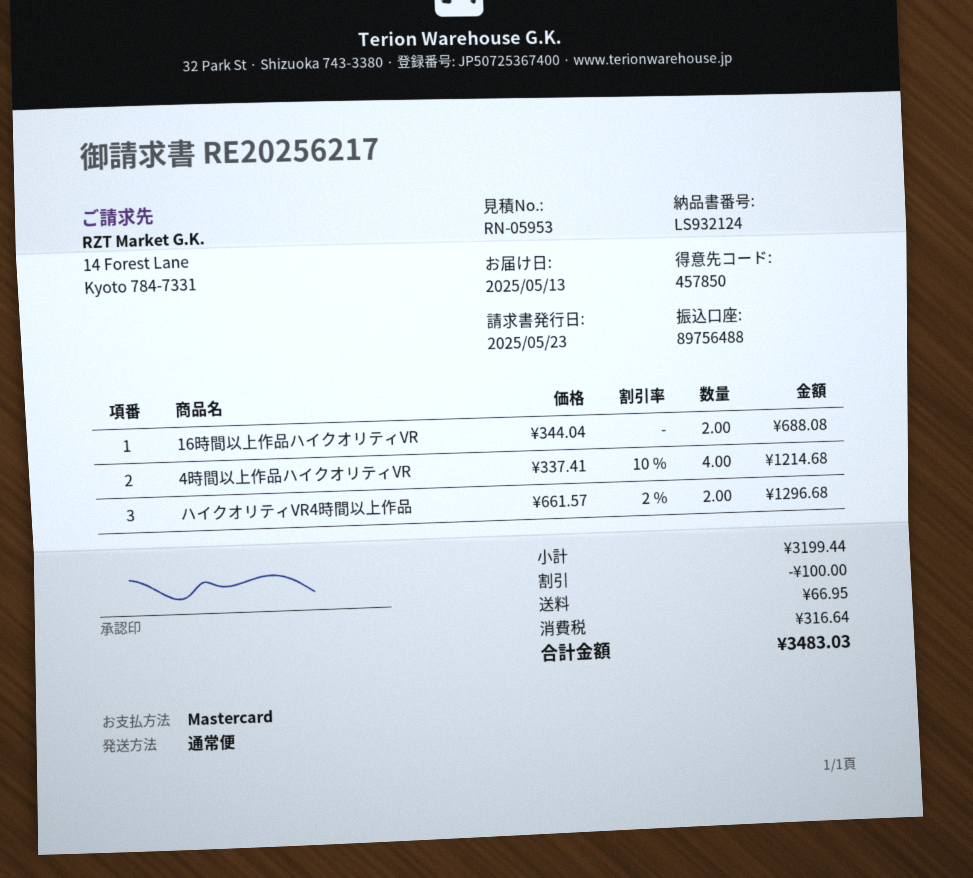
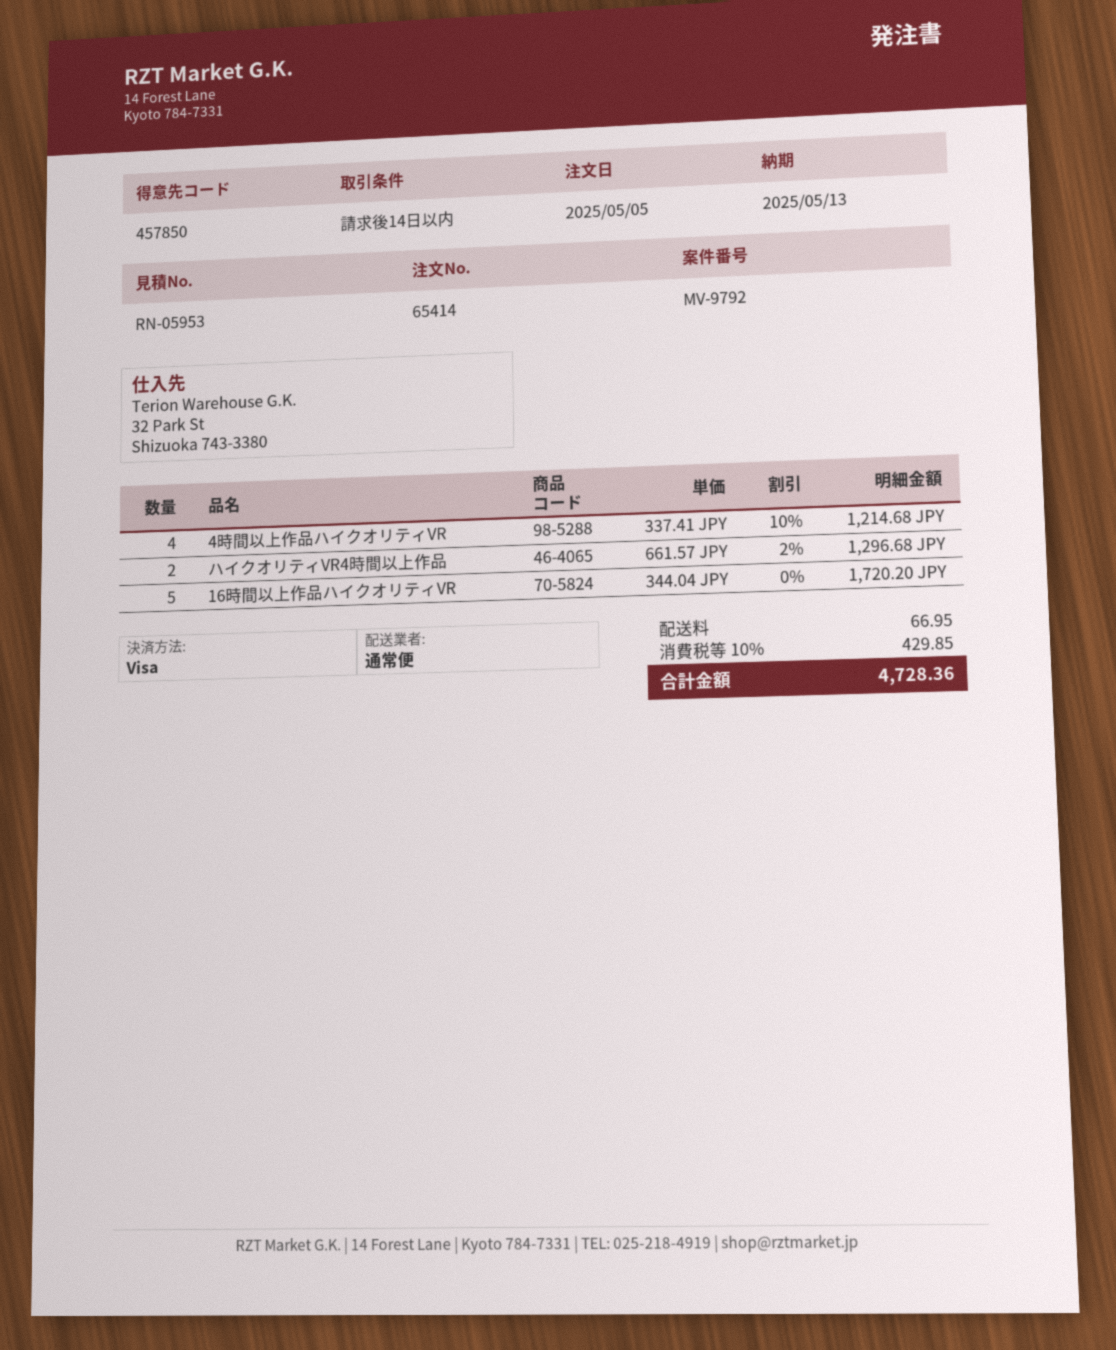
payment method: Mastercard -> Visa
16時間以上作品ハイクオリティVR: 2 x 344.04 = 688.08 -> 5 x 344.04 = 1720.20
discount: 100.00 -> none
tax: 316.64 -> 429.85
total: 3483.03 -> 4728.36

